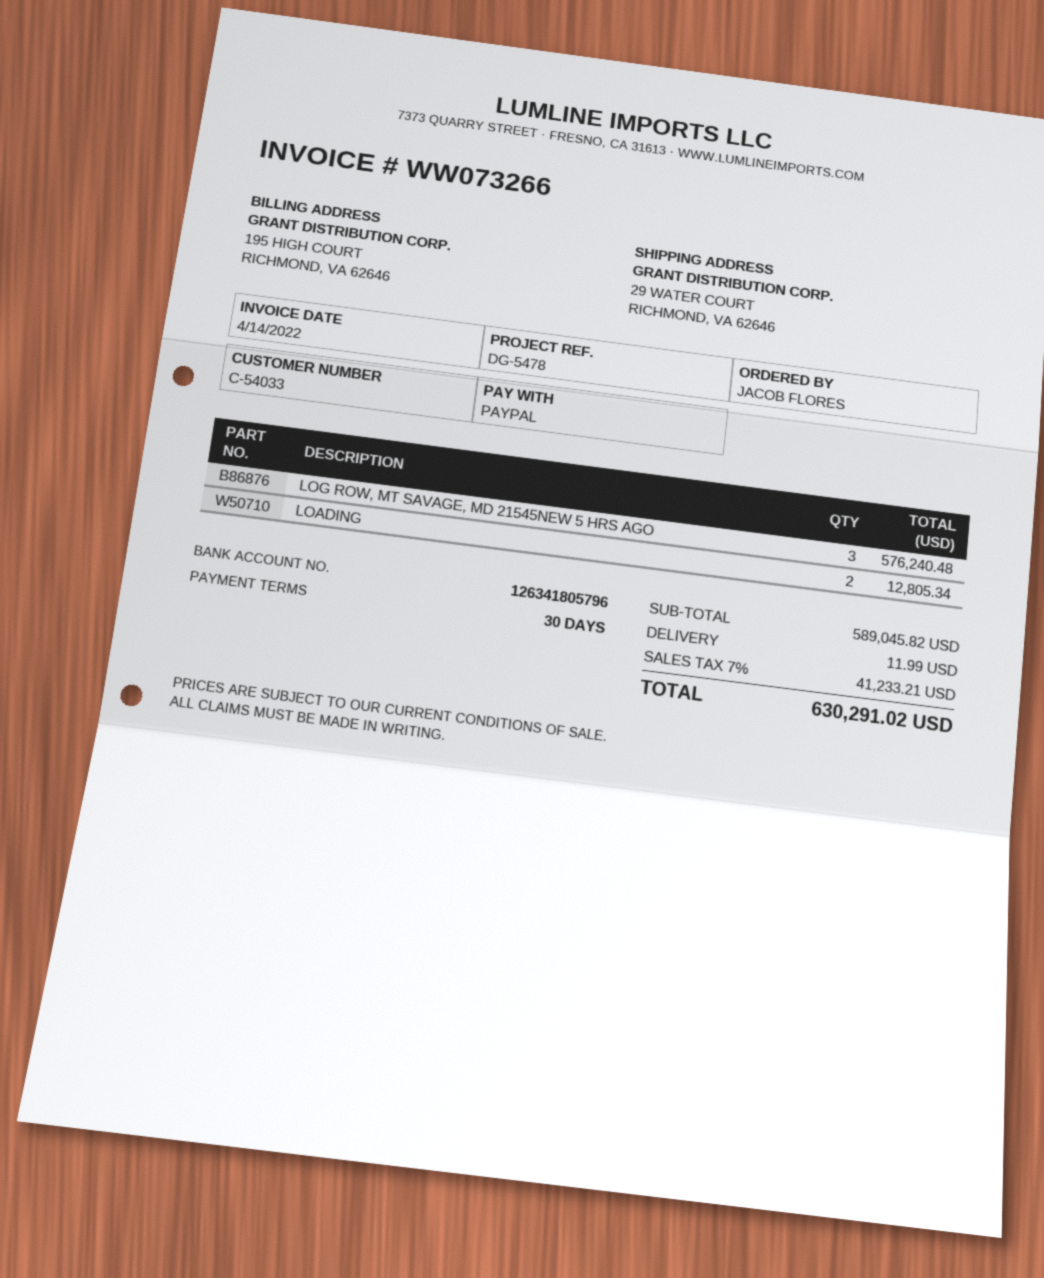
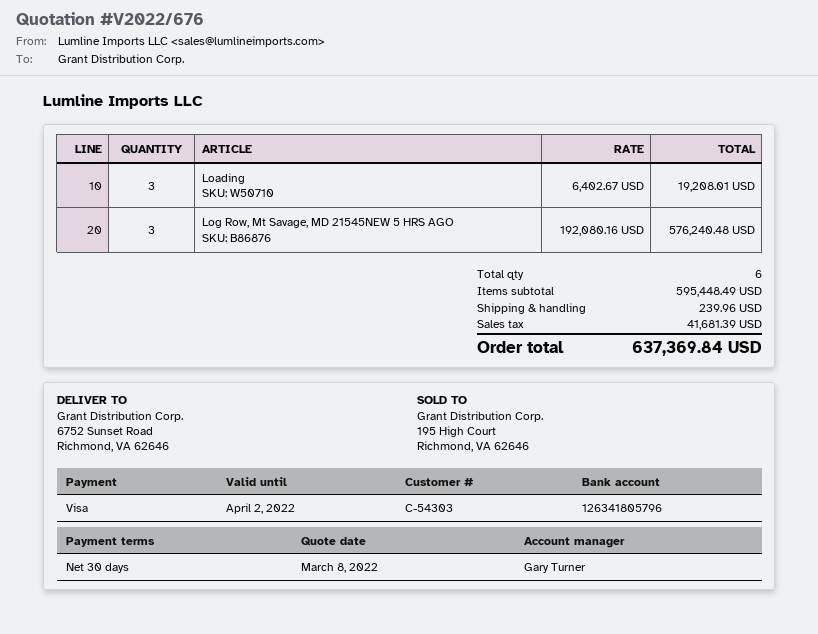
customer number: C-54033 -> C-54303
payment method: PayPal -> Visa
ship to: 29 WATER COURT, RICHMOND, VA 62646 -> 6752 Sunset Road, Richmond, VA 62646
LOADING: 2 for 12805.34 -> 3 for 19208.01
subtotal: 589045.82 -> 595448.49
shipping: 11.99 -> 239.96
tax: 41233.21 -> 41681.39
total: 630291.02 -> 637369.84

